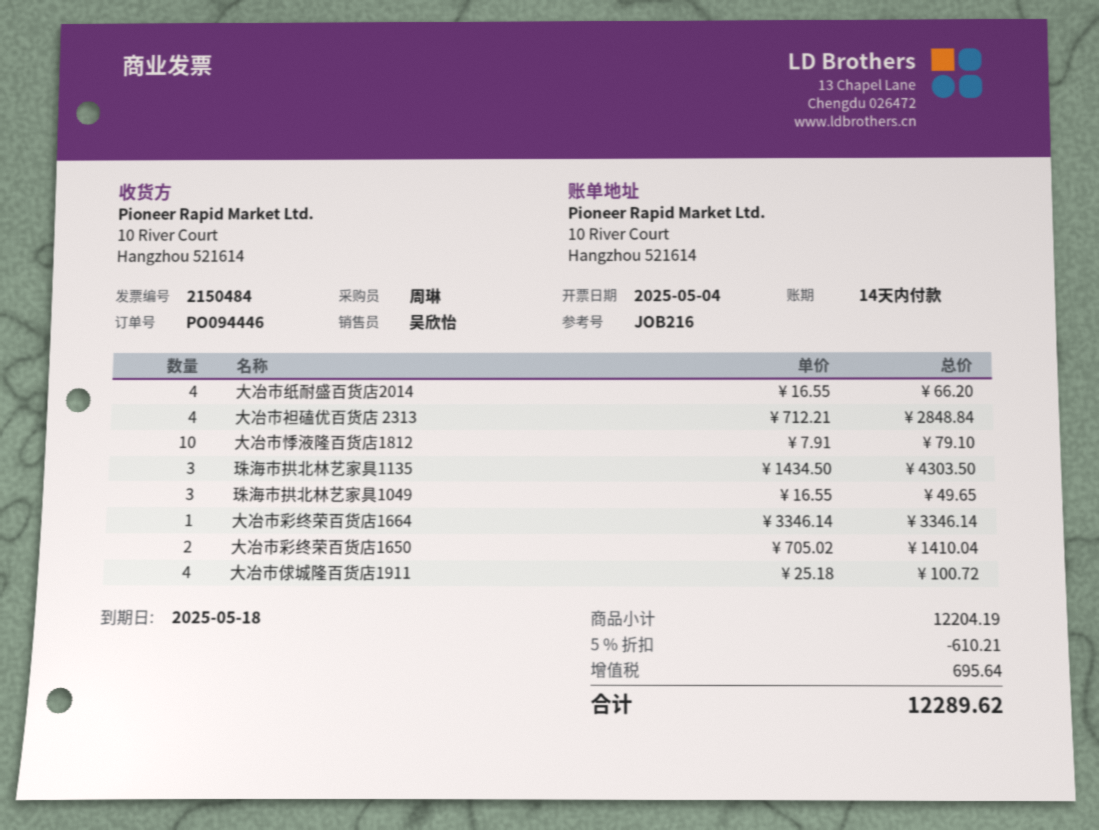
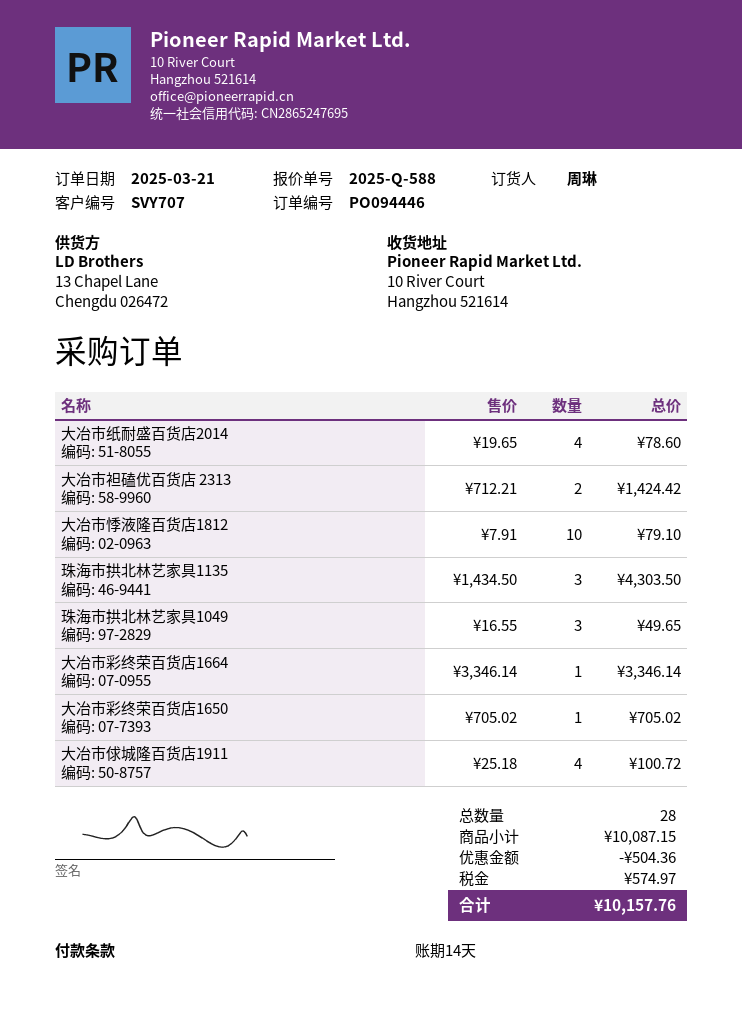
大冶市纸耐盛百货店2014: 4 x 16.55 = 66.20 -> 4 x 19.65 = 78.60
大冶市袒磕优百货店 2313: 4 x 712.21 = 2848.84 -> 2 x 712.21 = 1424.42
大冶市彩终荣百货店1650: 2 x 705.02 = 1410.04 -> 1 x 705.02 = 705.02
subtotal: 12204.19 -> 10087.15
discount: 610.21 -> 504.36
tax: 695.64 -> 574.97
total: 12289.62 -> 10157.76

